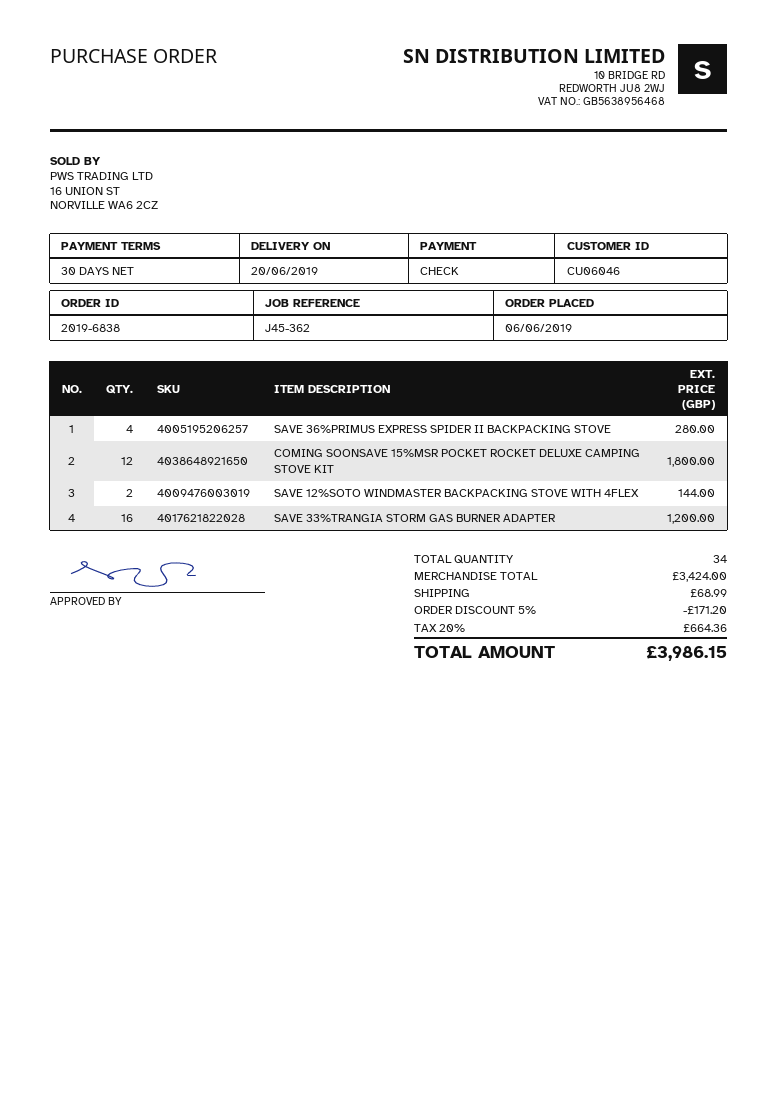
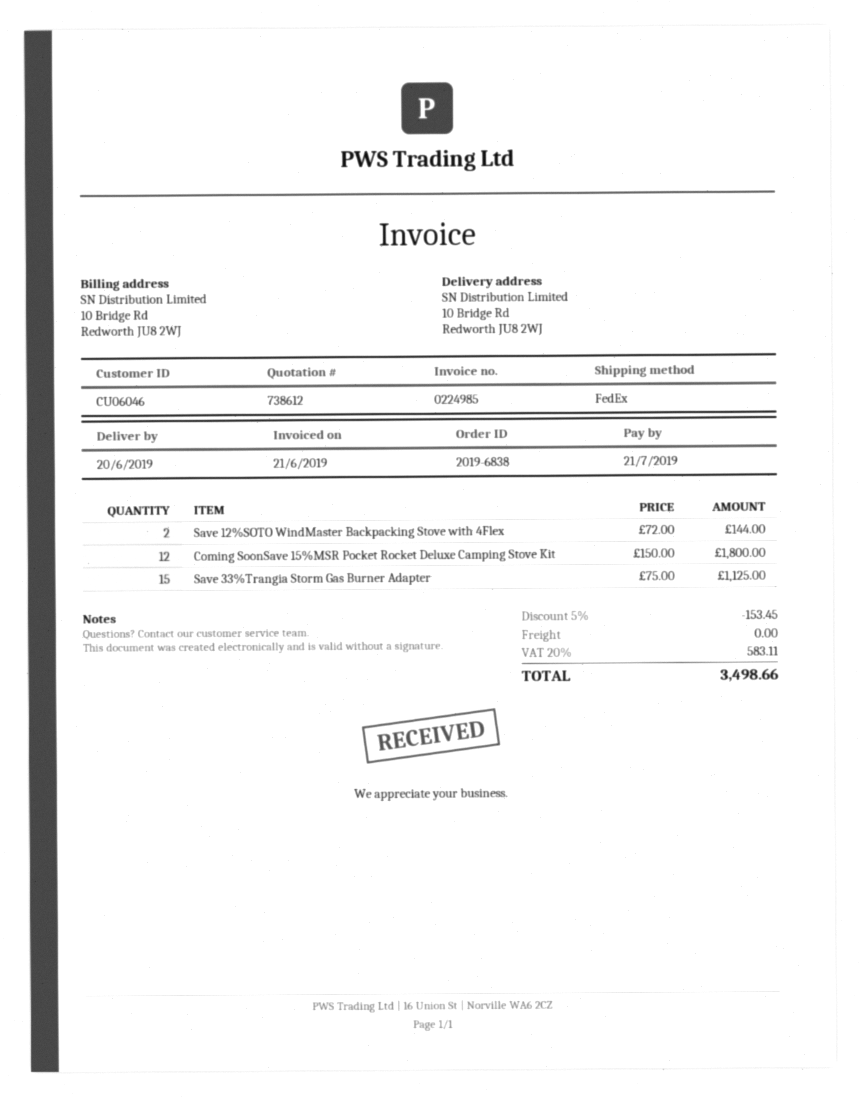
SAVE 36%PRIMUS EXPRESS SPIDER II BACKPACKING STOVE: 4 for 280.00 -> none
SAVE 33%TRANGIA STORM GAS BURNER ADAPTER: 16 for 1200.00 -> 15 for 1125.00
discount: 5% = 171.20 -> 5% = 153.45
shipping: 68.99 -> 0.00
tax: 20% = 664.36 -> 20% = 583.11
total: 3986.15 -> 3498.66

